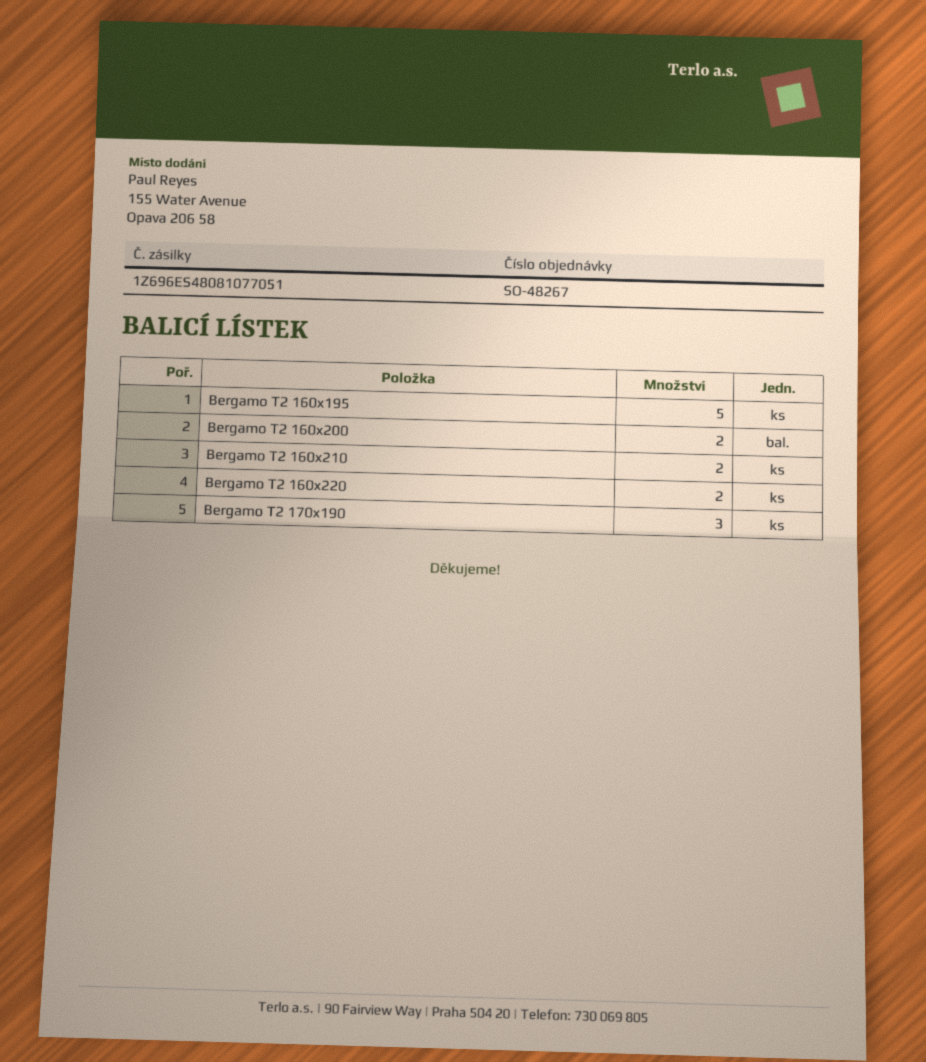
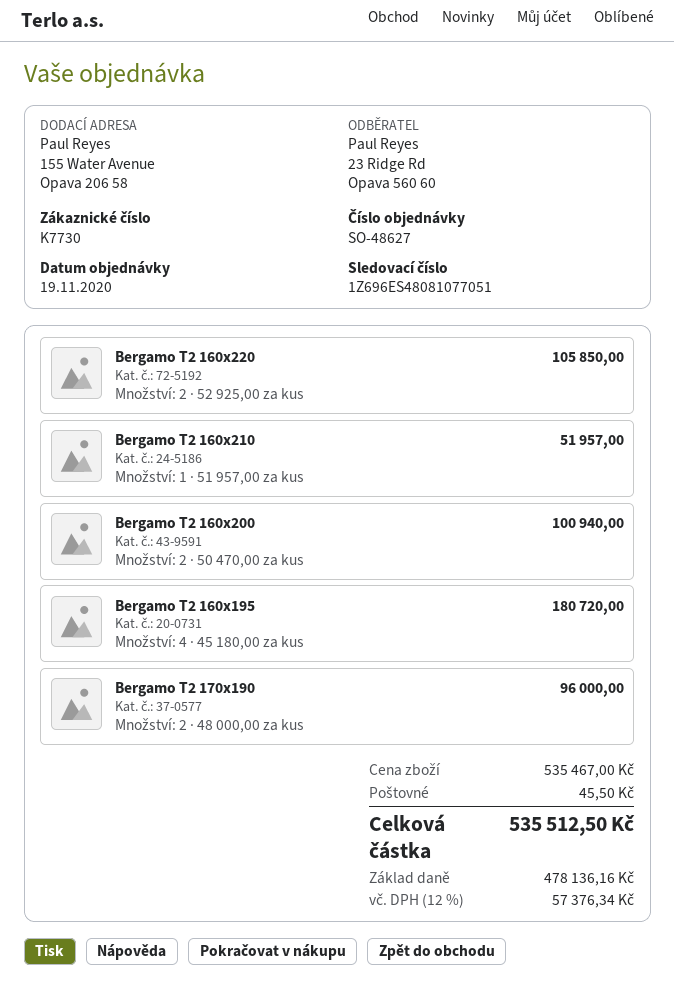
order number: SO-48267 -> SO-48627
Bergamo T2 160x195: 5 -> 4
Bergamo T2 160x210: 2 -> 1
Bergamo T2 170x190: 3 -> 2

